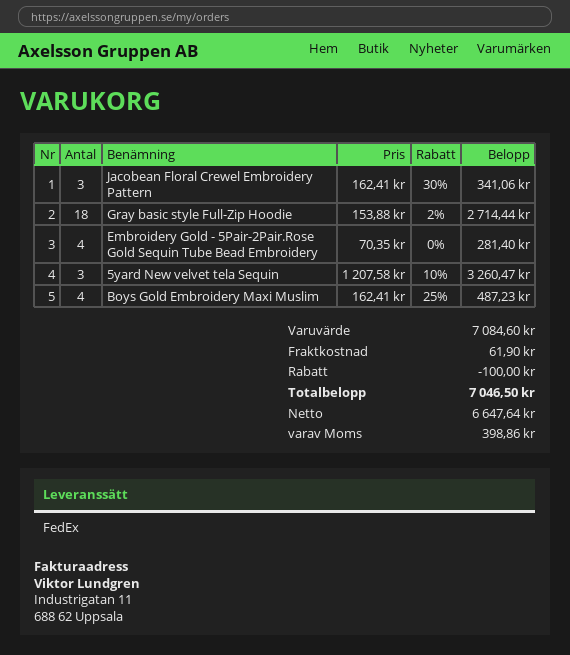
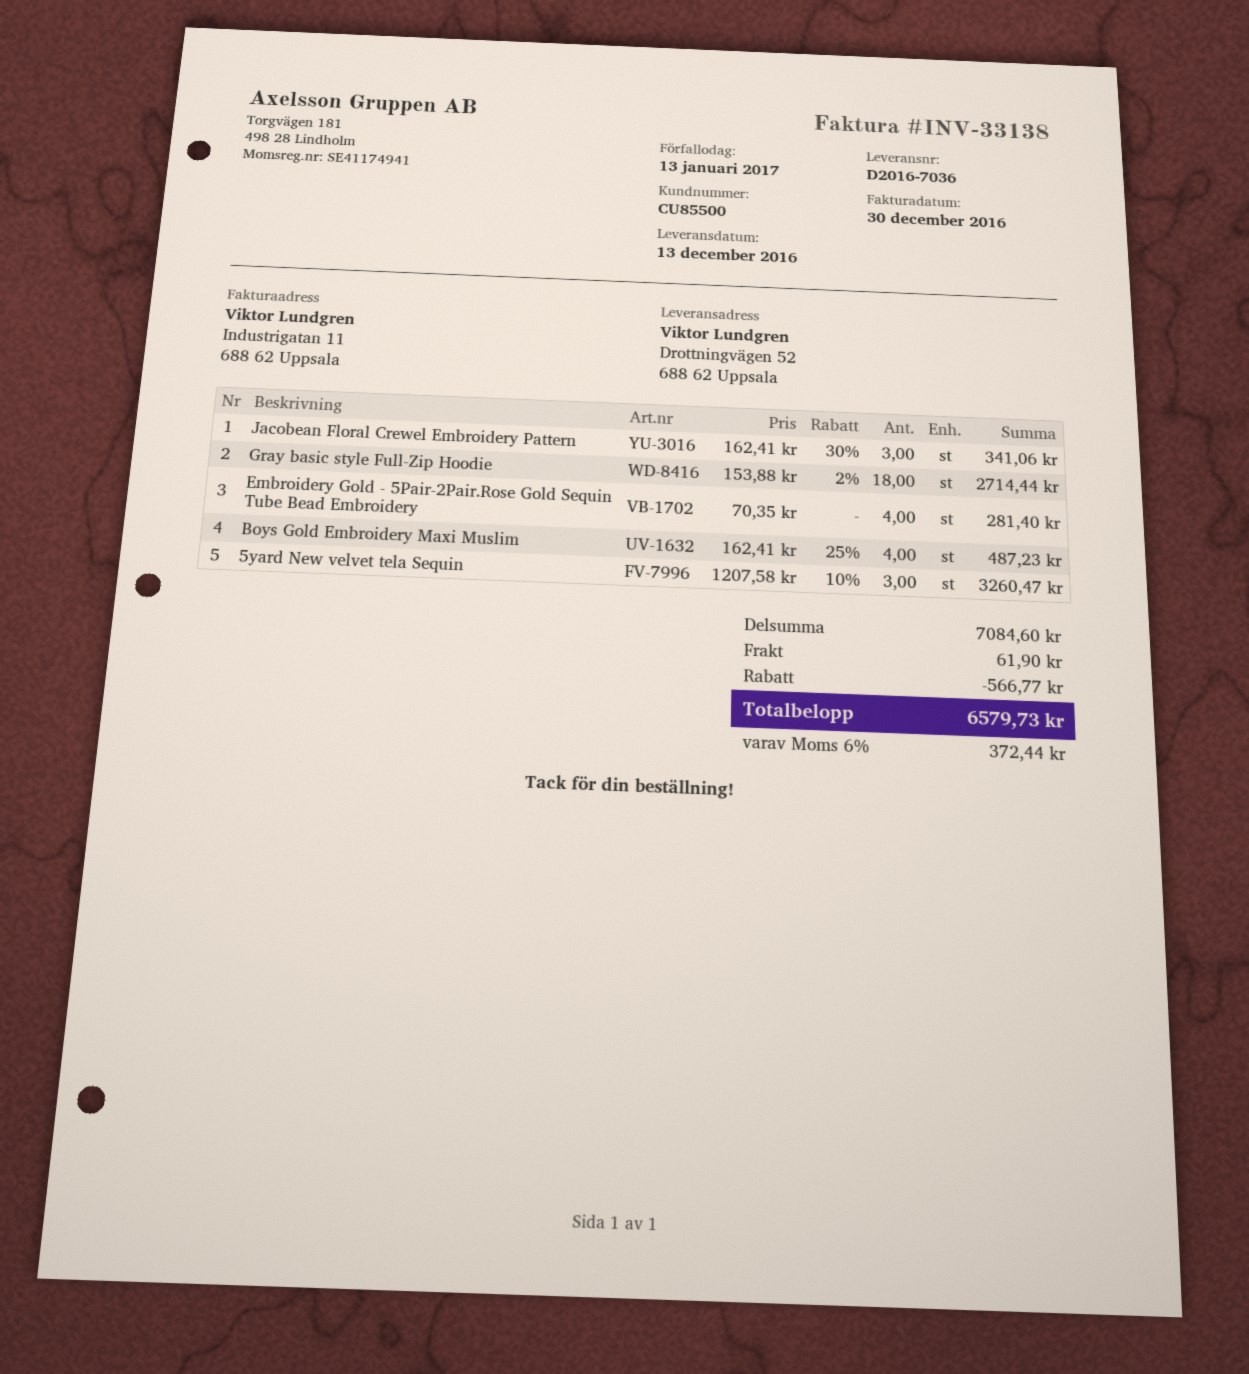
discount: 100.00 -> 566.77
tax: 398.86 -> 372.44
total: 7046.50 -> 6579.73

